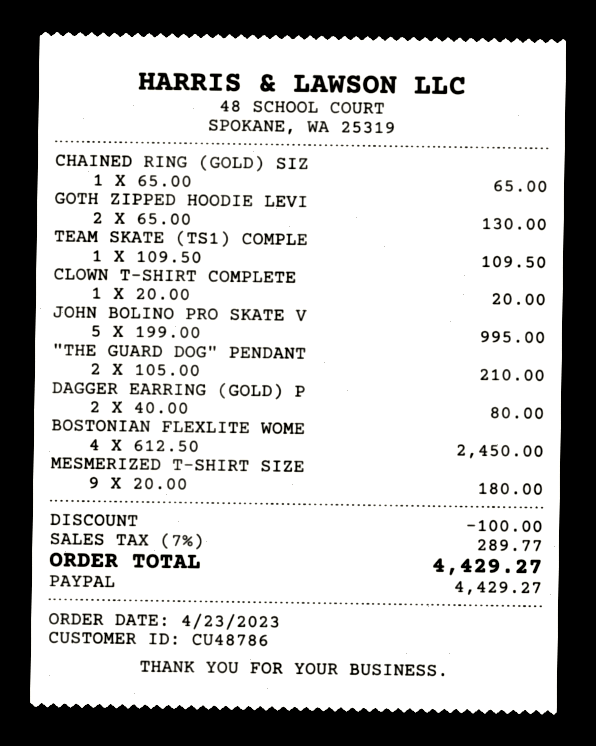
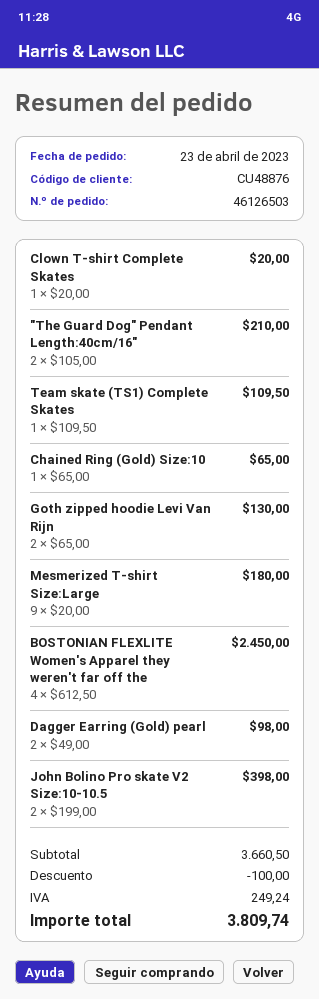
customer number: CU48786 -> CU48876
JOHN BOLINO PRO SKATE V: 5 x 199.00 = 995.00 -> 2 x 199.00 = 398.00
DAGGER EARRING (GOLD) P: 2 x 40.00 = 80.00 -> 2 x 49.00 = 98.00
tax: 289.77 -> 249.24
total: 4429.27 -> 3809.74

